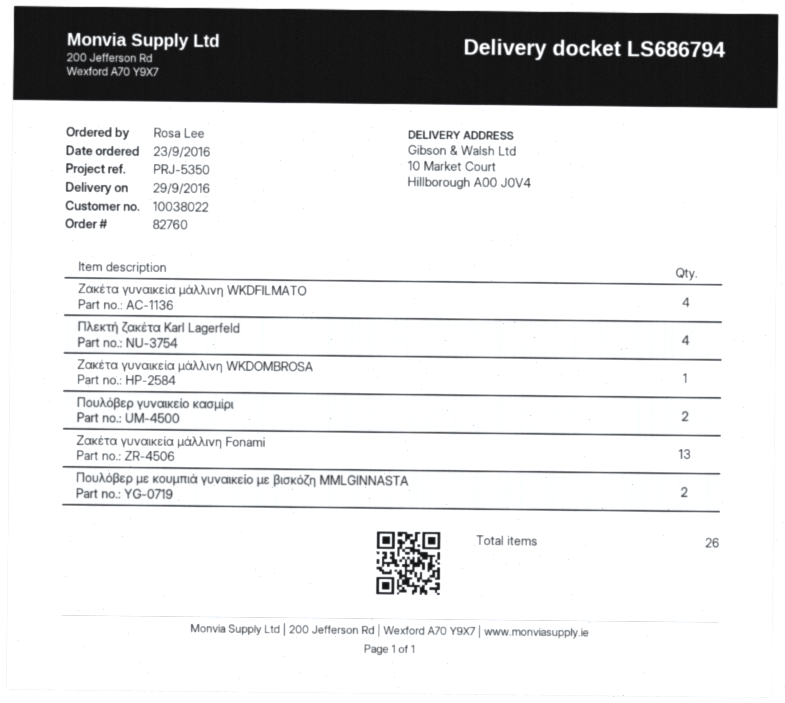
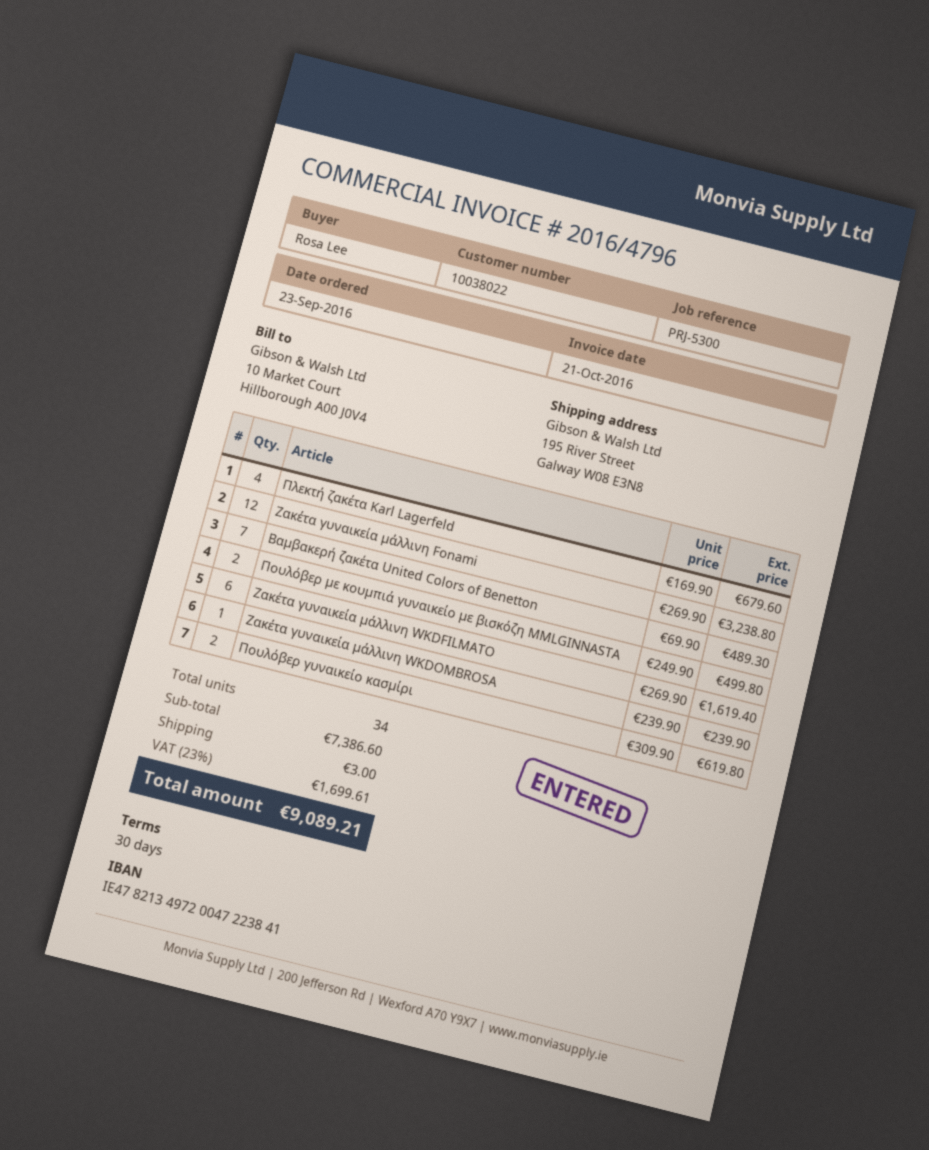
reference: PRJ-5350 -> PRJ-5300
ship to: 10 Market Court, Hillborough A00 J0V4 -> 195 River Street, Galway W08 E3N8
Ζακέτα γυναικεία μάλλινη WKDFILMATO: 4 -> 6
Ζακέτα γυναικεία μάλλινη Fonami: 13 -> 12
Βαμβακερή ζακέτα United Colors of Benetton: none -> 7
total quantity: 26 -> 34

